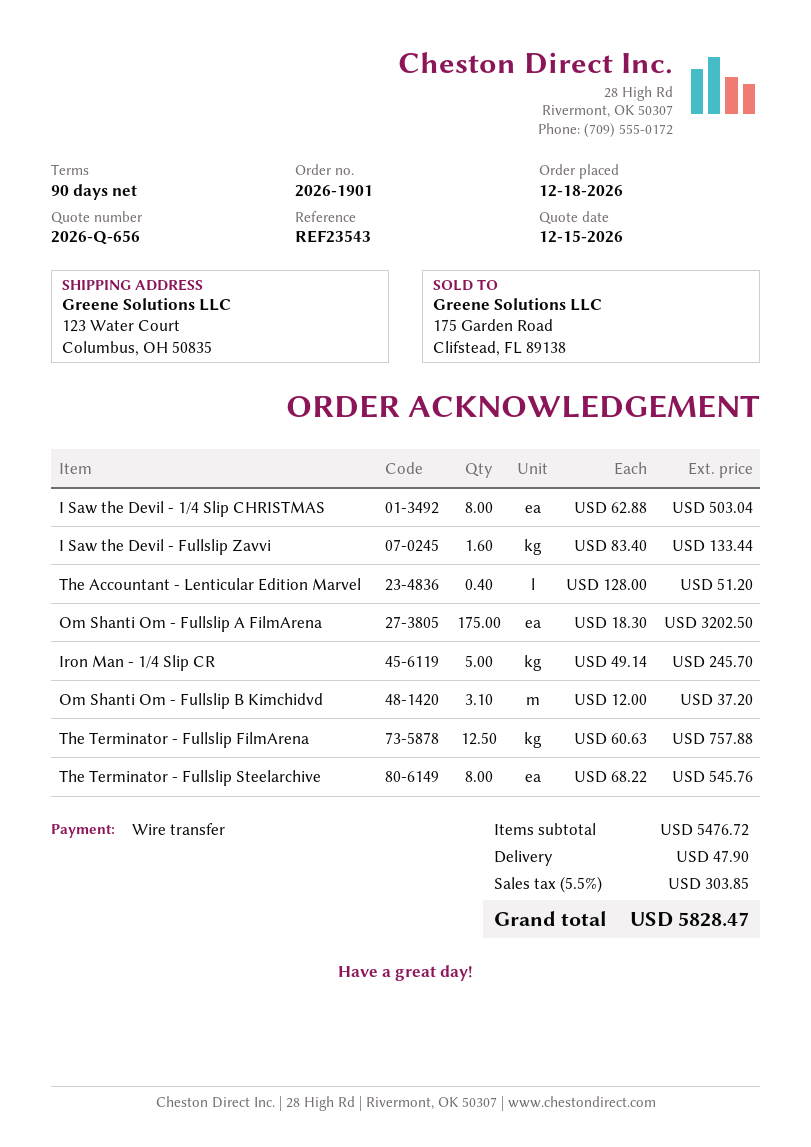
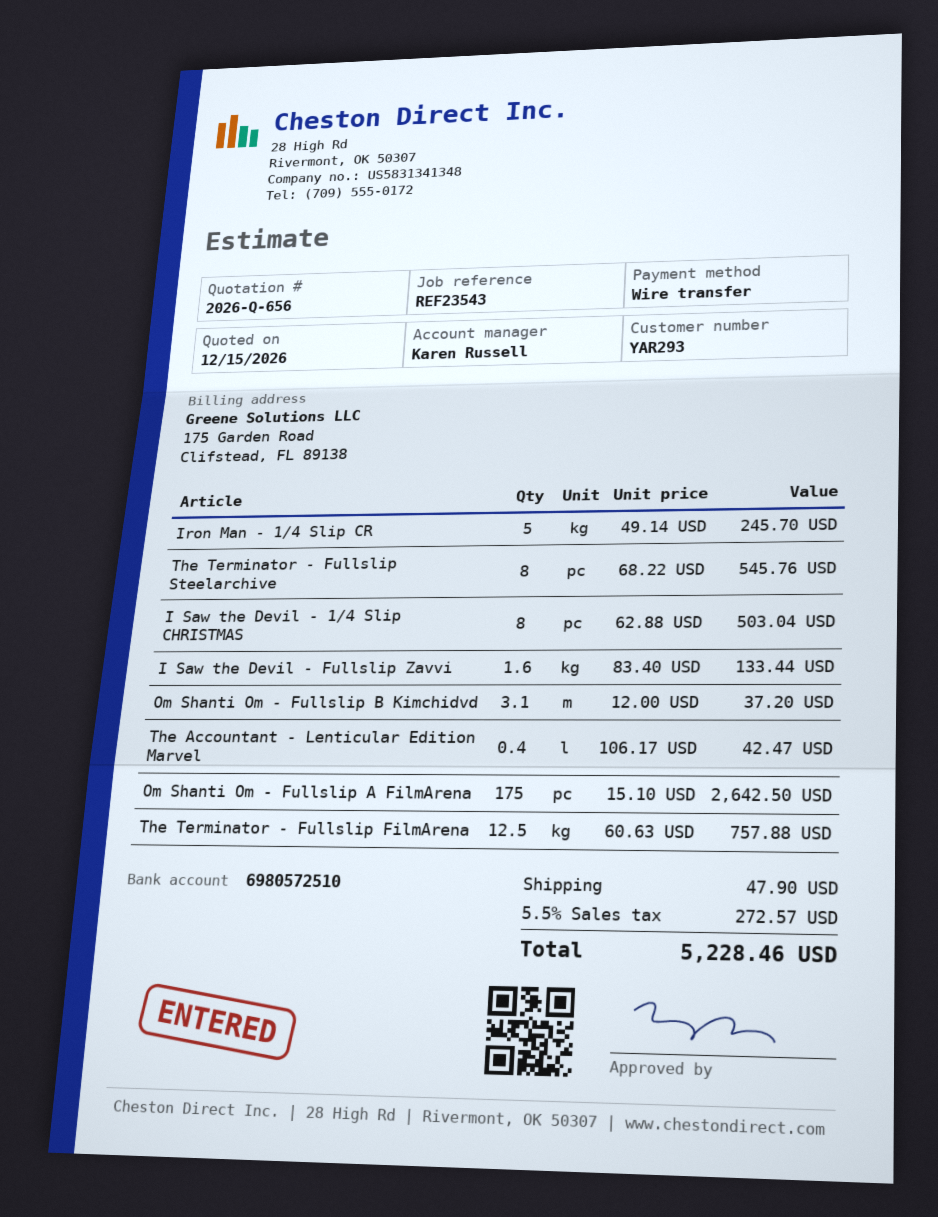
The Accountant - Lenticular Edition Marvel: 0.4 x 128.00 = 51.20 -> 0.4 x 106.17 = 42.47
Om Shanti Om - Fullslip A FilmArena: 175 x 18.30 = 3202.50 -> 175 x 15.10 = 2642.50
tax: 5.5% = 303.85 -> 5.5% = 272.57
total: 5828.47 -> 5228.46

